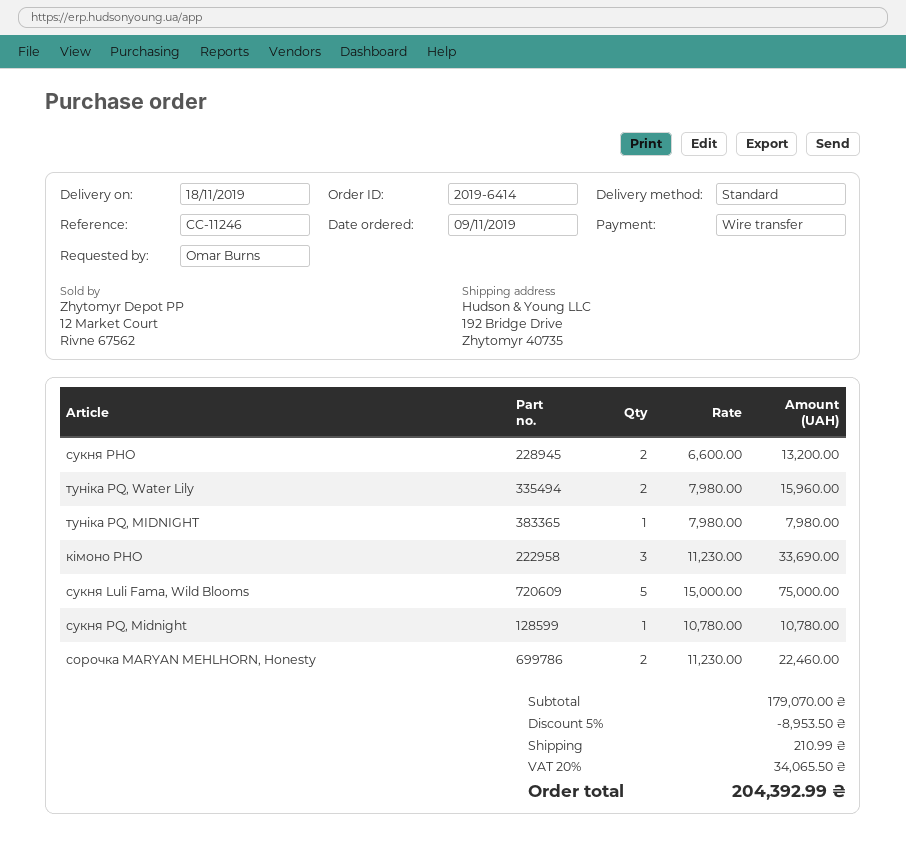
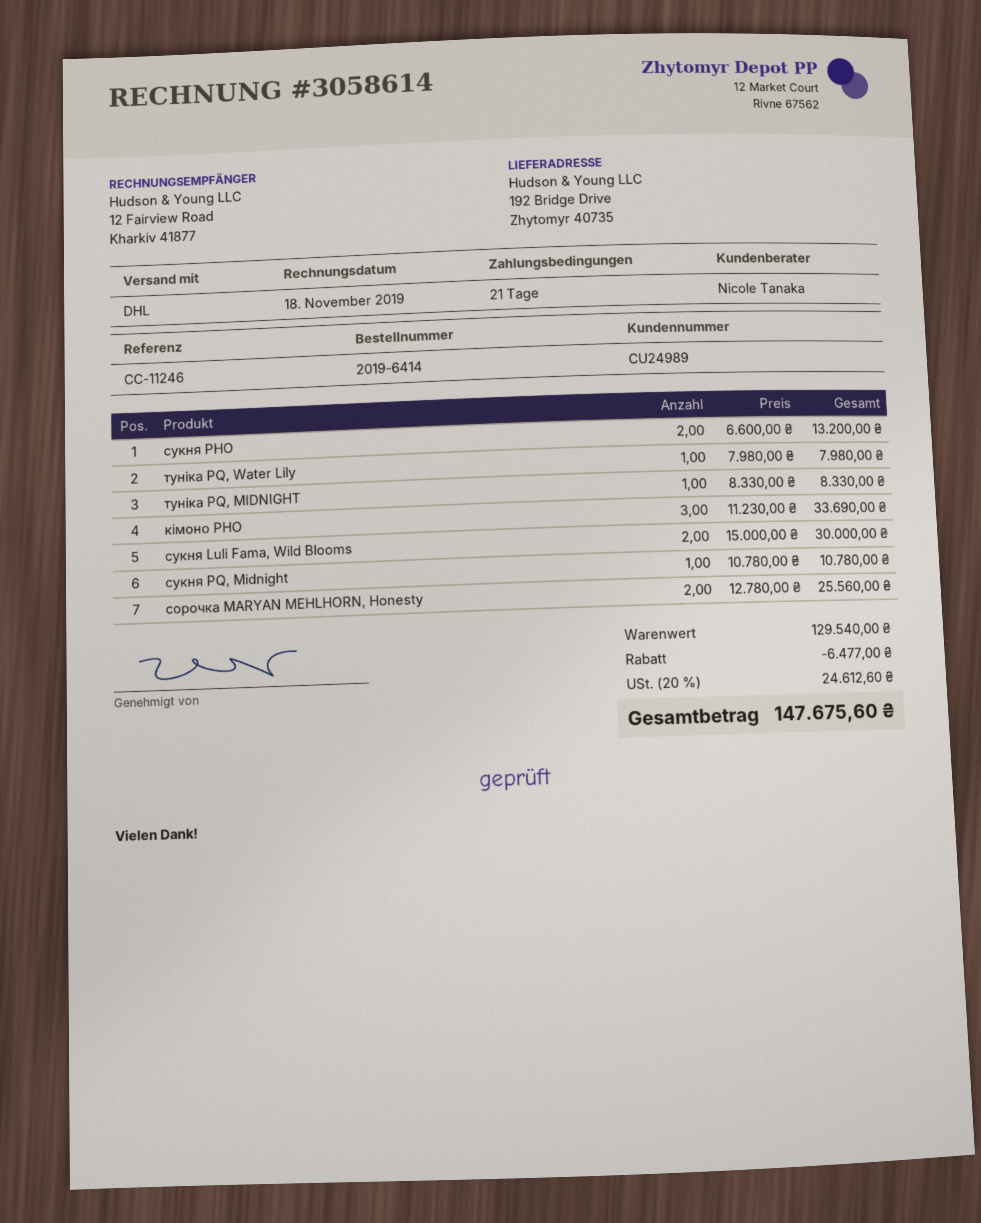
shipping method: standard -> DHL
тунiка PQ, Water Lily: 2 x 7980.00 = 15960.00 -> 1 x 7980.00 = 7980.00
тунiка PQ, MIDNIGHT: 1 x 7980.00 = 7980.00 -> 1 x 8330.00 = 8330.00
сукня Luli Fama, Wild Blooms: 5 x 15000.00 = 75000.00 -> 2 x 15000.00 = 30000.00
сорочка MARYAN MEHLHORN, Honesty: 2 x 11230.00 = 22460.00 -> 2 x 12780.00 = 25560.00
subtotal: 179070.00 -> 129540.00
discount: 8953.50 -> 6477.00
shipping: 210.99 -> none
tax: 20% = 34065.50 -> 20% = 24612.60
total: 204392.99 -> 147675.60

